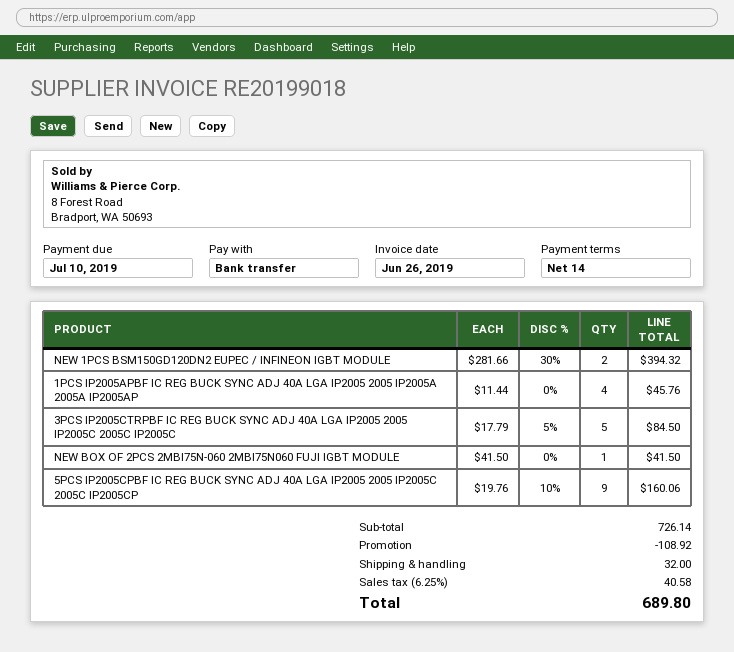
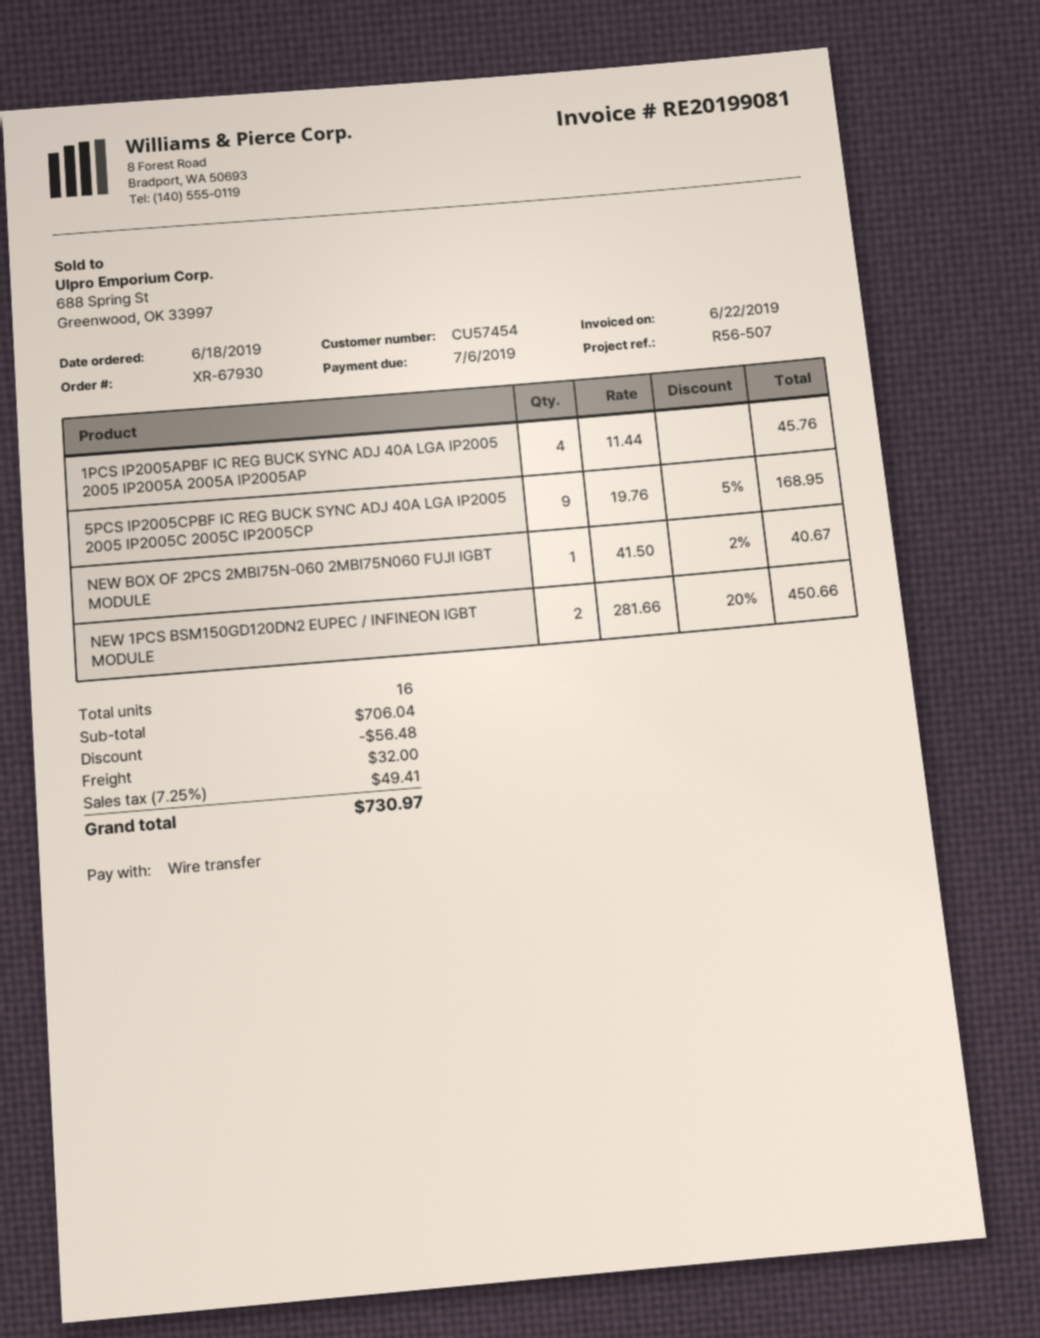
invoice number: RE20199018 -> RE20199081
invoice date: 2019-06-26 -> 2019-06-22
due date: 2019-07-10 -> 2019-07-06
NEW 1PCS BSM150GD120DN2 EUPEC / INFINEON IGBT MODULE: 2 x 281.66 - 30% = 394.32 -> 2 x 281.66 - 20% = 450.66
3PCS IP2005CTRPBF IC REG BUCK SYNC ADJ 40A LGA IP2005 2005 IP2005C 2005C IP2005C: 5 x 17.79 - 5% = 84.50 -> none
NEW BOX OF 2PCS 2MBI75N-060 2MBI75N060 FUJI IGBT MODULE: 1 x 41.50 = 41.50 -> 1 x 41.50 - 2% = 40.67
5PCS IP2005CPBF IC REG BUCK SYNC ADJ 40A LGA IP2005 2005 IP2005C 2005C IP2005CP: 9 x 19.76 - 10% = 160.06 -> 9 x 19.76 - 5% = 168.95
subtotal: 726.14 -> 706.04
discount: 108.92 -> 56.48
tax: 6.25% = 40.58 -> 7.25% = 49.41
total: 689.80 -> 730.97

